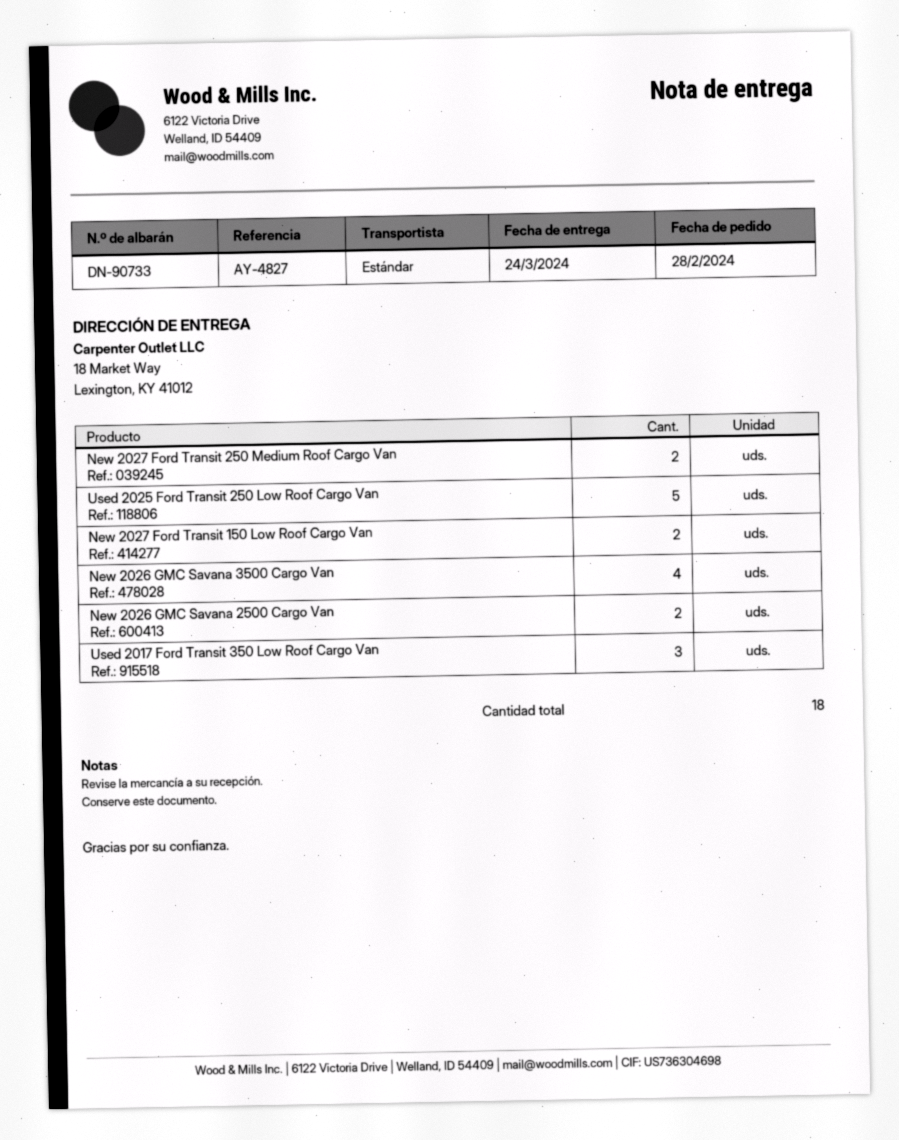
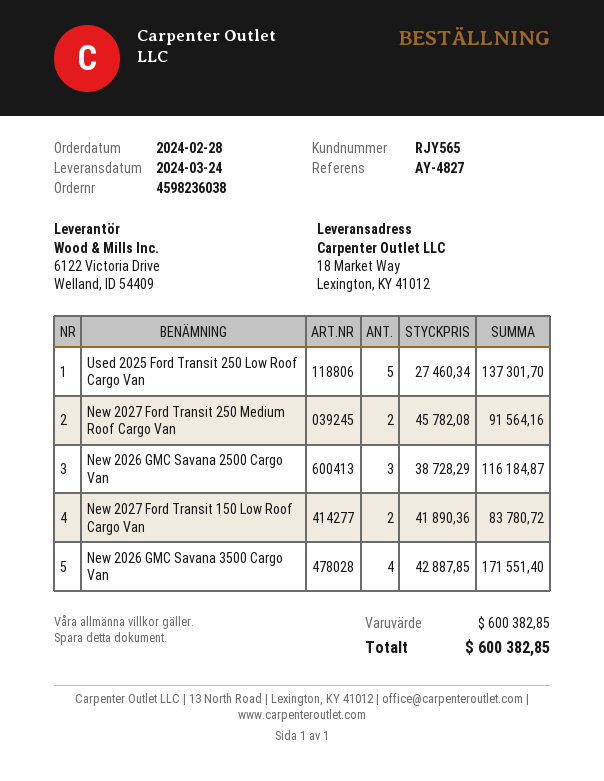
New 2026 GMC Savana 2500 Cargo Van: 2 -> 3
Used 2017 Ford Transit 350 Low Roof Cargo Van: 3 -> none

